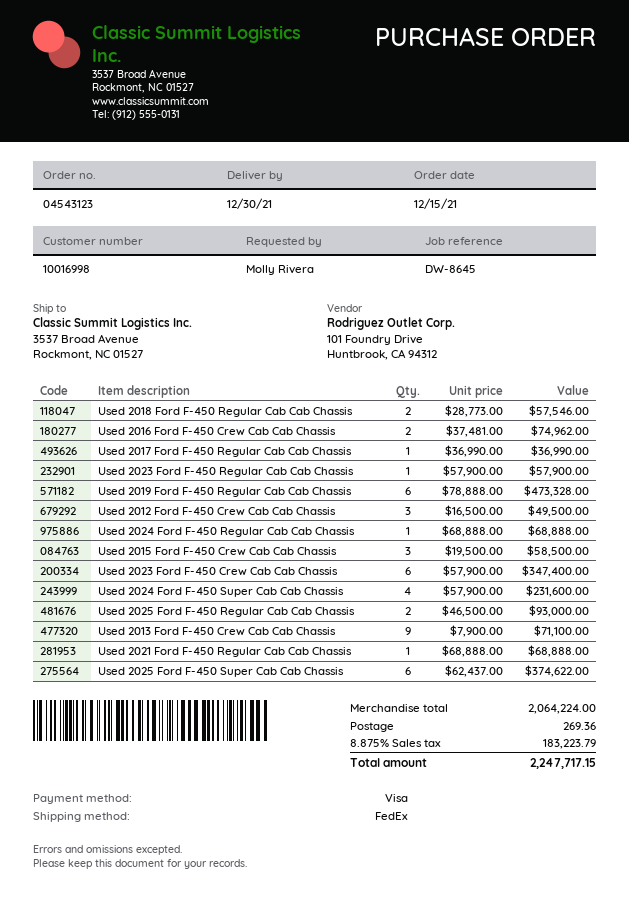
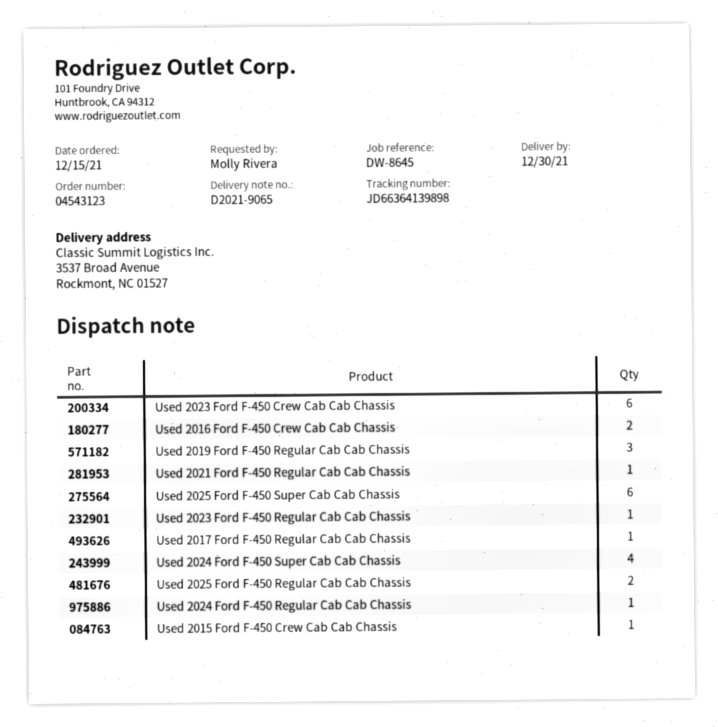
Used 2018 Ford F-450 Regular Cab Cab Chassis: 2 -> none
Used 2019 Ford F-450 Regular Cab Cab Chassis: 6 -> 3
Used 2012 Ford F-450 Crew Cab Cab Chassis: 3 -> none
Used 2015 Ford F-450 Crew Cab Cab Chassis: 3 -> 1
Used 2013 Ford F-450 Crew Cab Cab Chassis: 9 -> none

